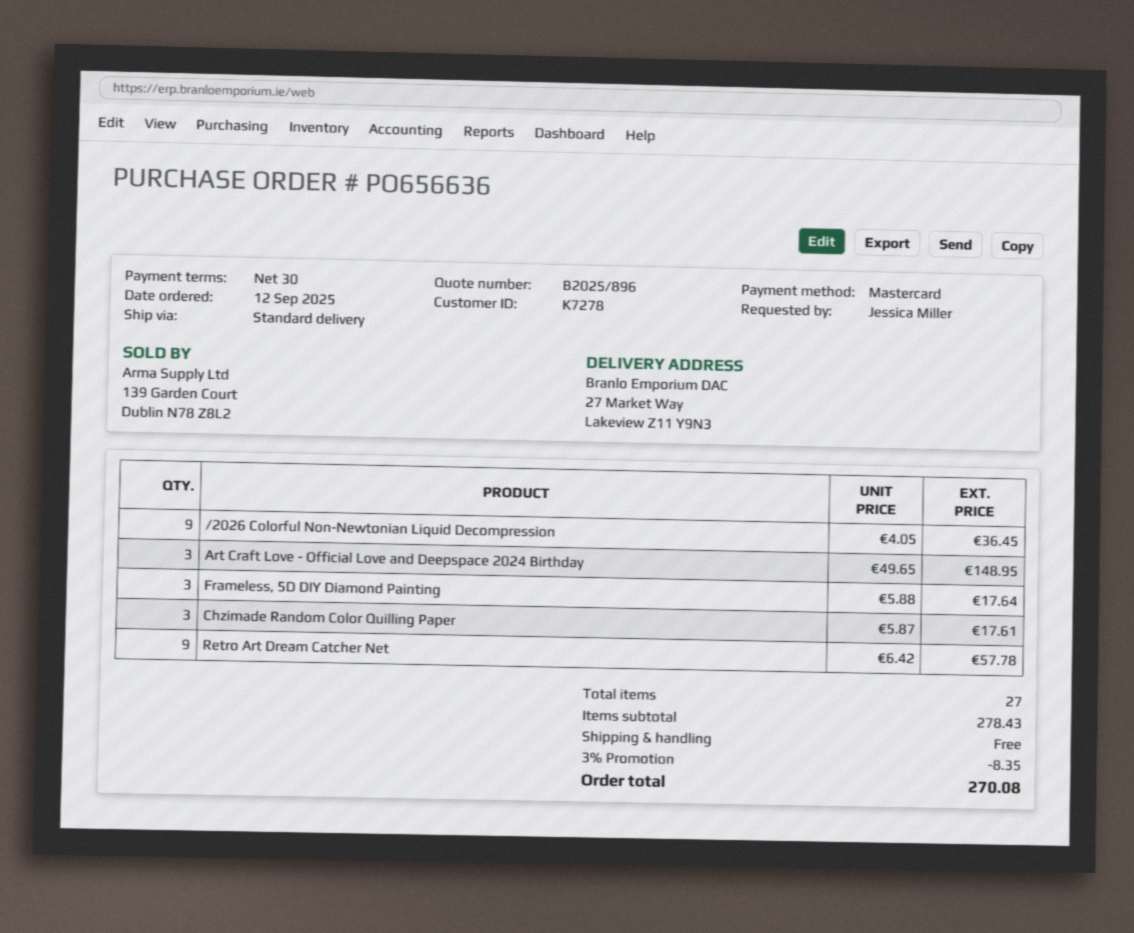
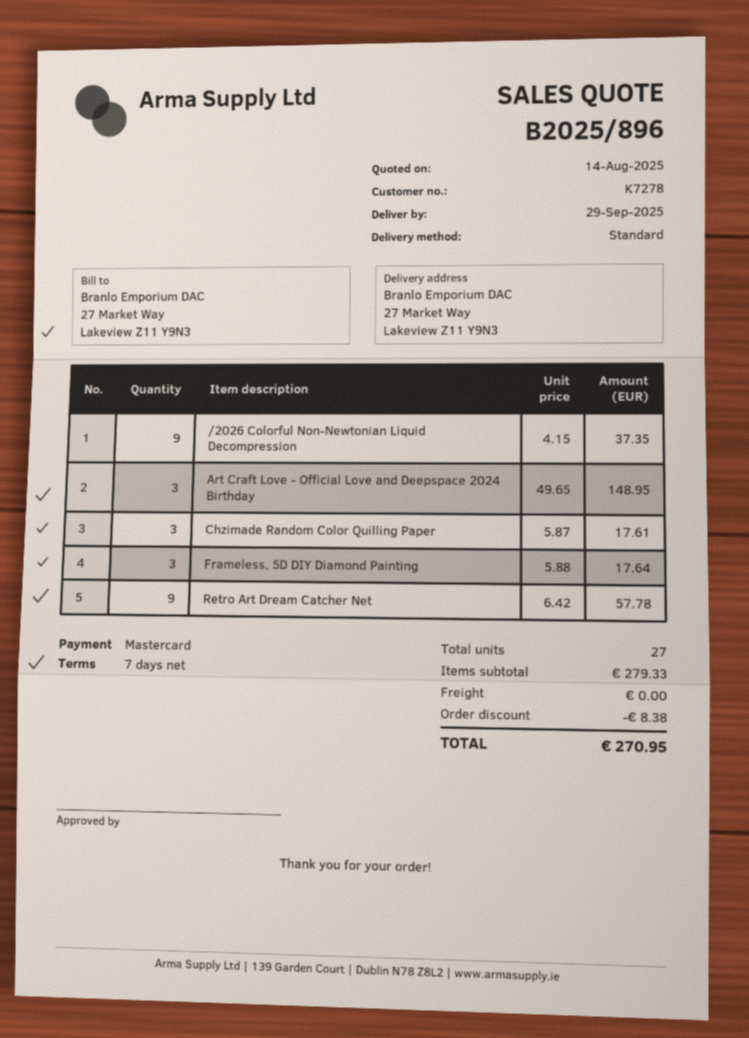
payment terms: 30 days -> 7 days
/2026 Colorful Non-Newtonian Liquid Decompression: 9 x 4.05 = 36.45 -> 9 x 4.15 = 37.35
subtotal: 278.43 -> 279.33
discount: 8.35 -> 8.38
total: 270.08 -> 270.95

